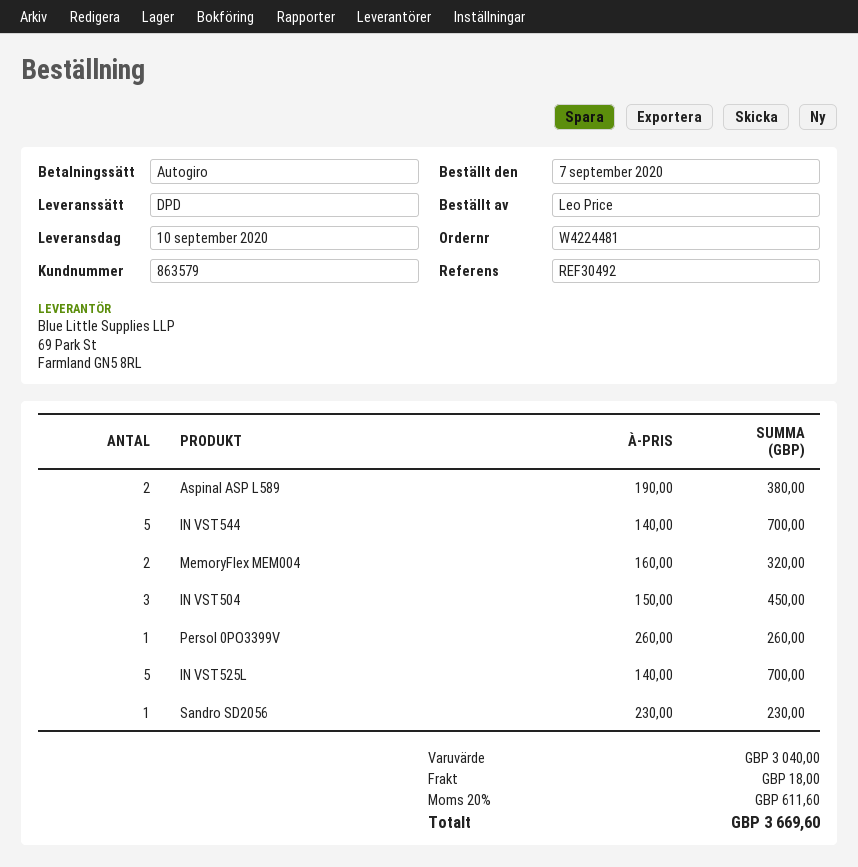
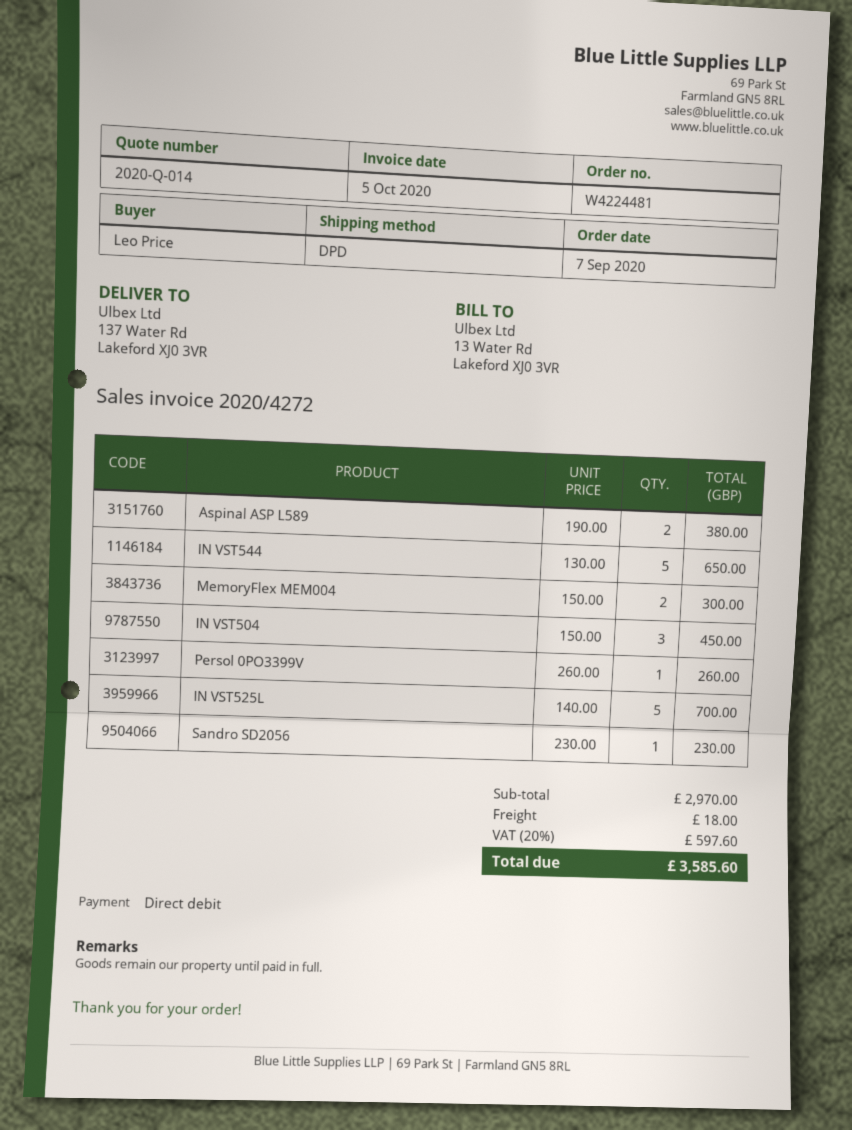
IN VST544: 5 x 140.00 = 700.00 -> 5 x 130.00 = 650.00
MemoryFlex MEM004: 2 x 160.00 = 320.00 -> 2 x 150.00 = 300.00
subtotal: 3040.00 -> 2970.00
tax: 20% = 611.60 -> 20% = 597.60
total: 3669.60 -> 3585.60

